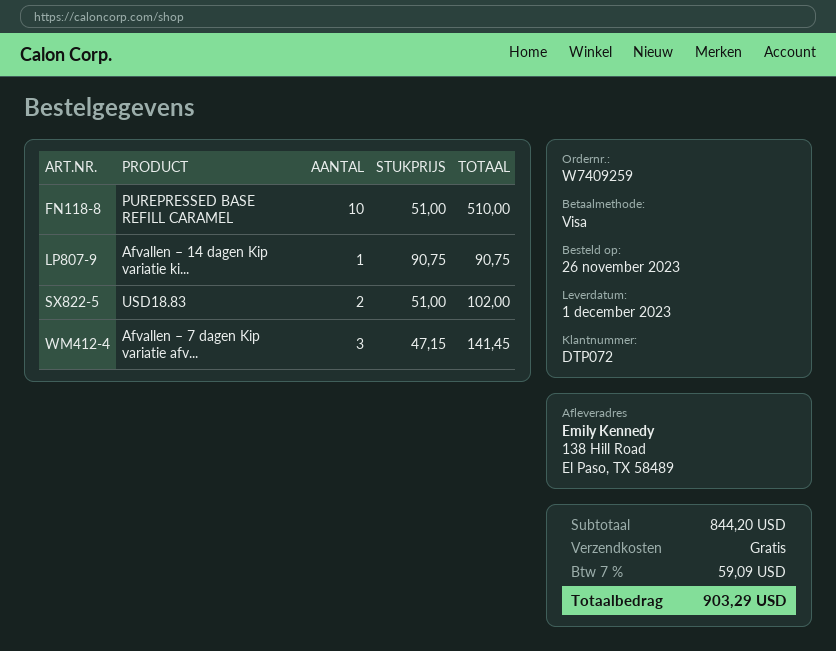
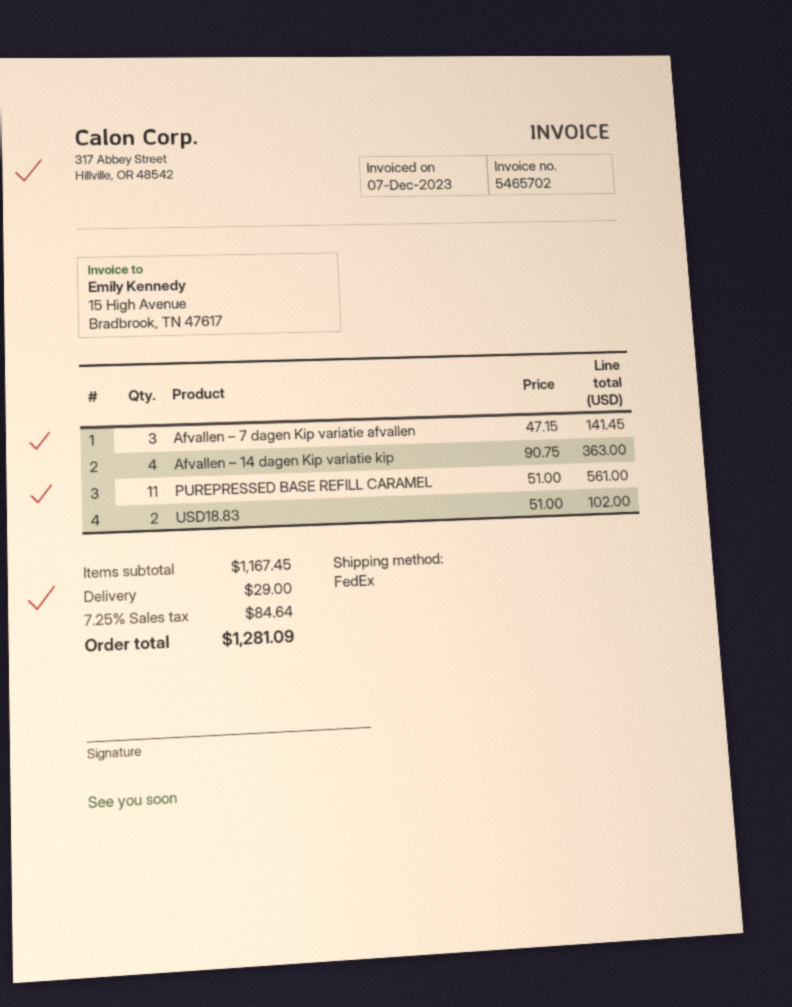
PUREPRESSED BASE REFILL CARAMEL: 10 x 51.00 = 510.00 -> 11 x 51.00 = 561.00
Afvallen – 14 dagen Kip variatie ki...: 1 x 90.75 = 90.75 -> 4 x 90.75 = 363.00
subtotal: 844.20 -> 1167.45
shipping: 0.00 -> 29.00
tax: 7% = 59.09 -> 7.25% = 84.64
total: 903.29 -> 1281.09

